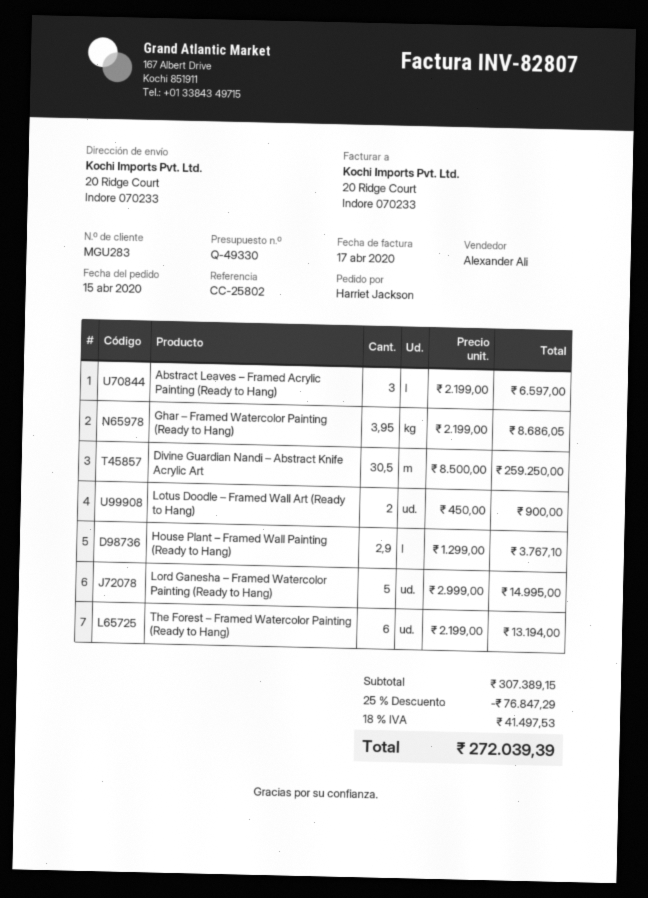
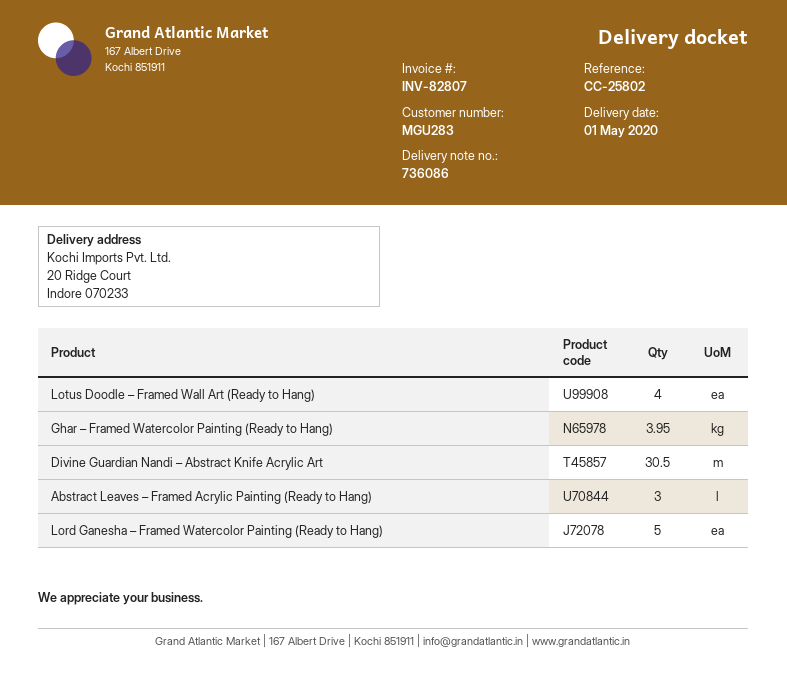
Lotus Doodle – Framed Wall Art (Ready to Hang): 2 -> 4
House Plant – Framed Wall Painting (Ready to Hang): 2.9 -> none
The Forest – Framed Watercolor Painting (Ready to Hang): 6 -> none

